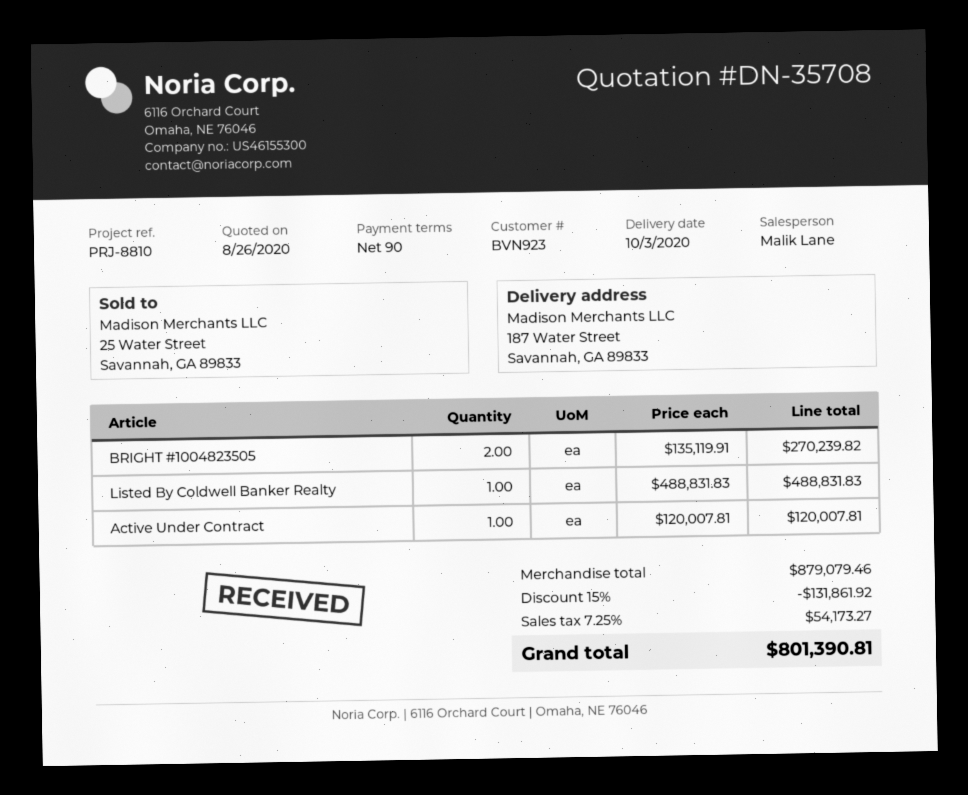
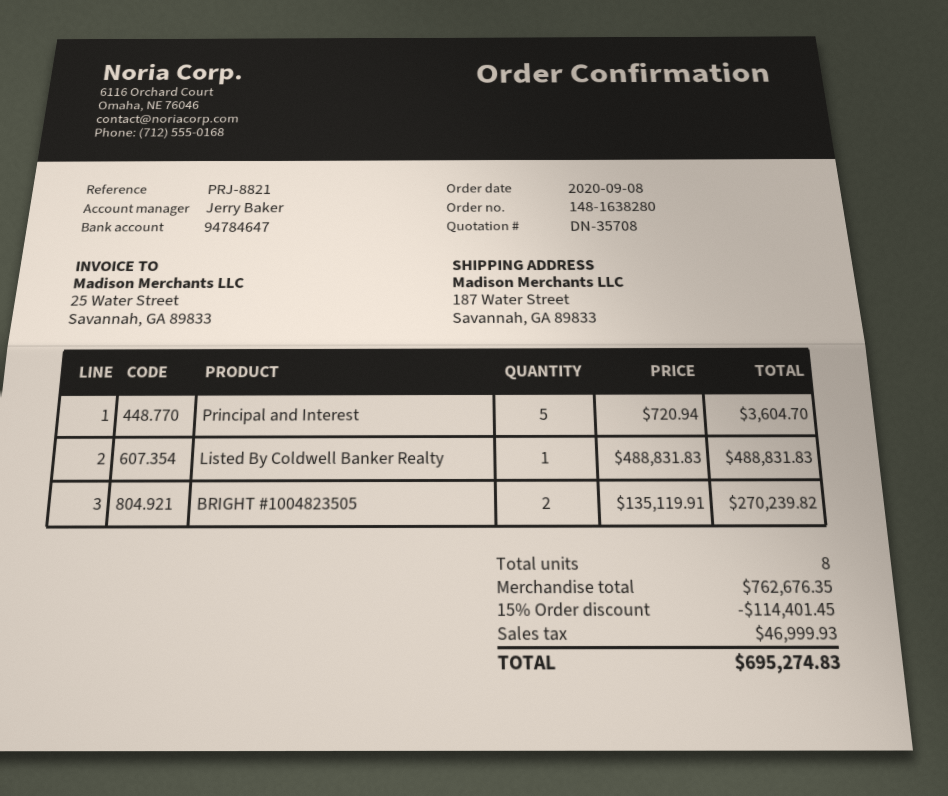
reference: PRJ-8810 -> PRJ-8821
sales rep: Malik Lane -> Jerry Baker
Active Under Contract: 1 x 120007.81 = 120007.81 -> none
Principal and Interest: none -> 5 x 720.94 = 3604.70
subtotal: 879079.46 -> 762676.35
discount: 15% = 131861.92 -> 15% = 114401.45
tax: 54173.27 -> 46999.93
total: 801390.81 -> 695274.83

